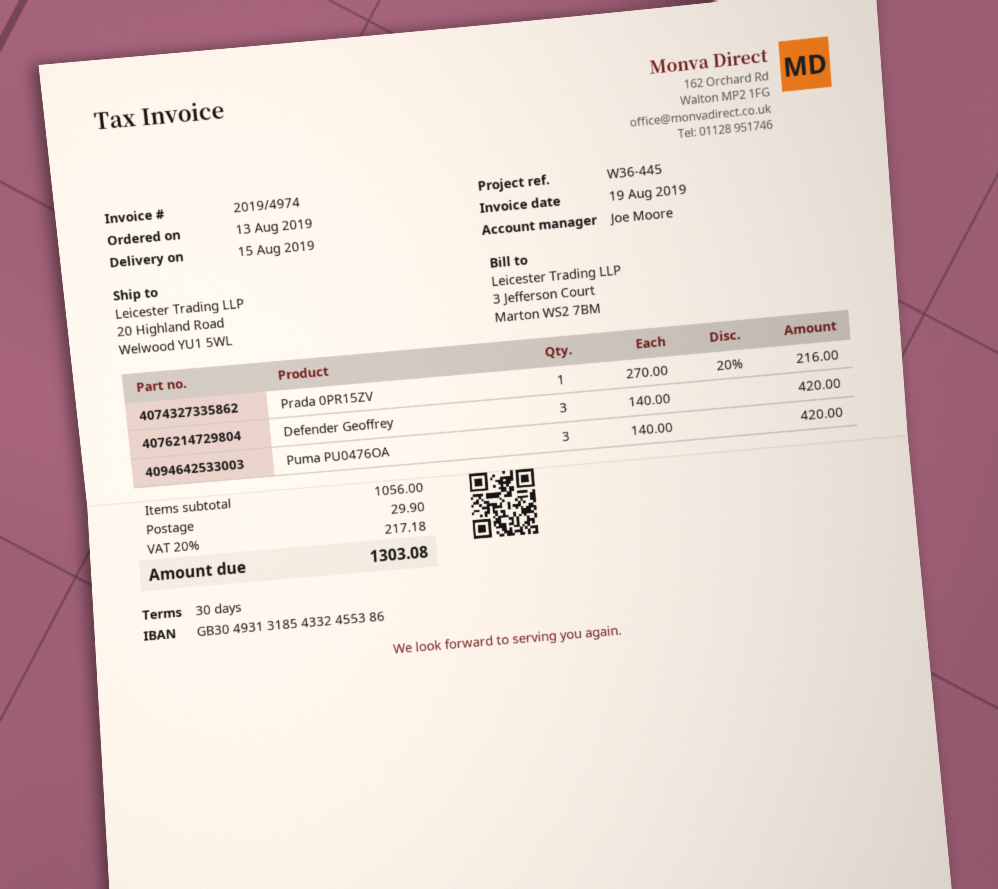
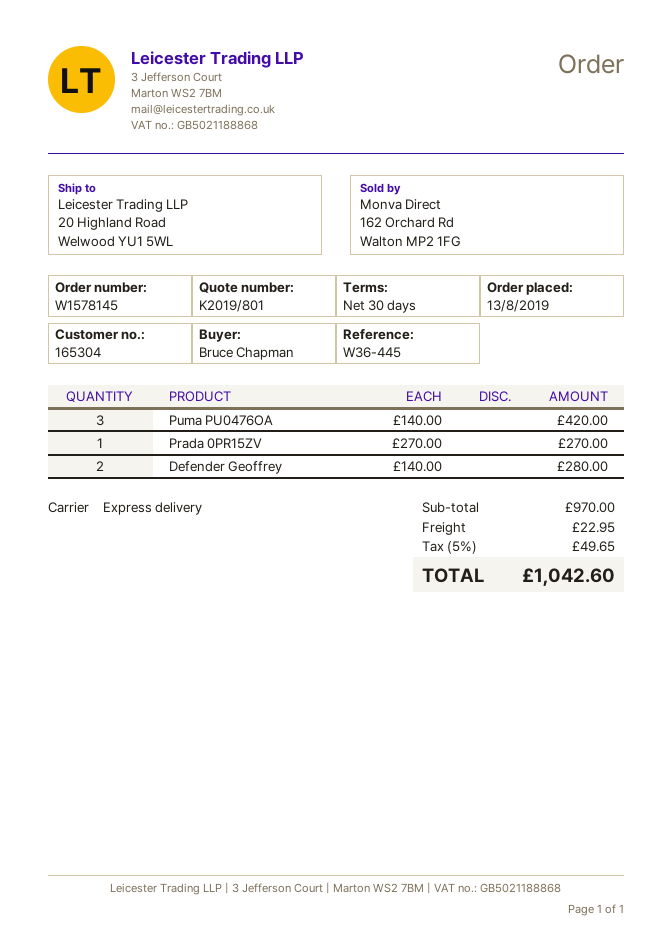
Prada 0PR15ZV: 1 x 270.00 - 20% = 216.00 -> 1 x 270.00 = 270.00
Defender Geoffrey: 3 x 140.00 = 420.00 -> 2 x 140.00 = 280.00
subtotal: 1056.00 -> 970.00
shipping: 29.90 -> 22.95
tax: 20% = 217.18 -> 5% = 49.65
total: 1303.08 -> 1042.60

